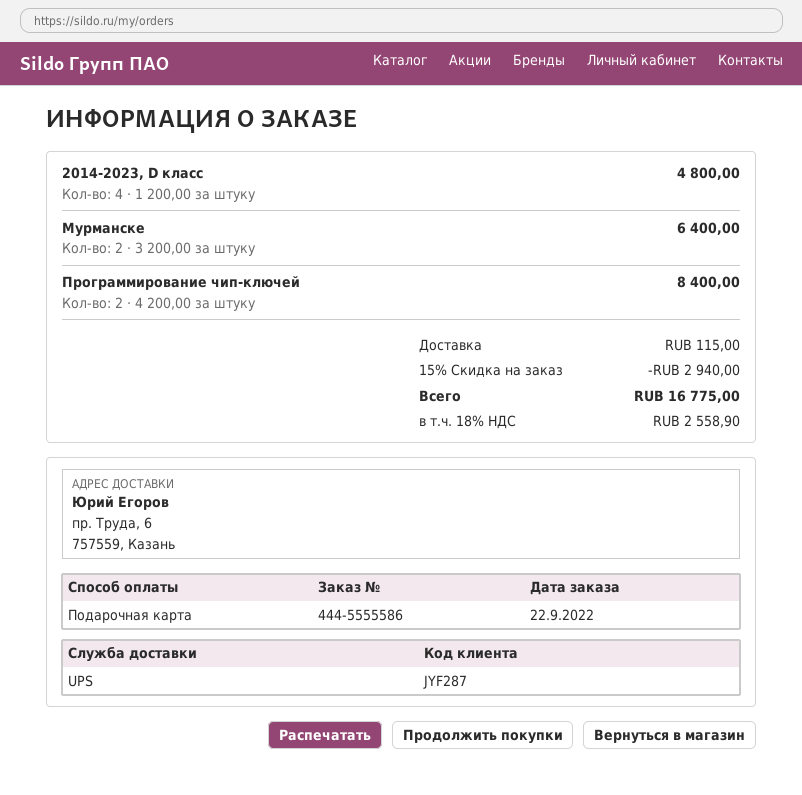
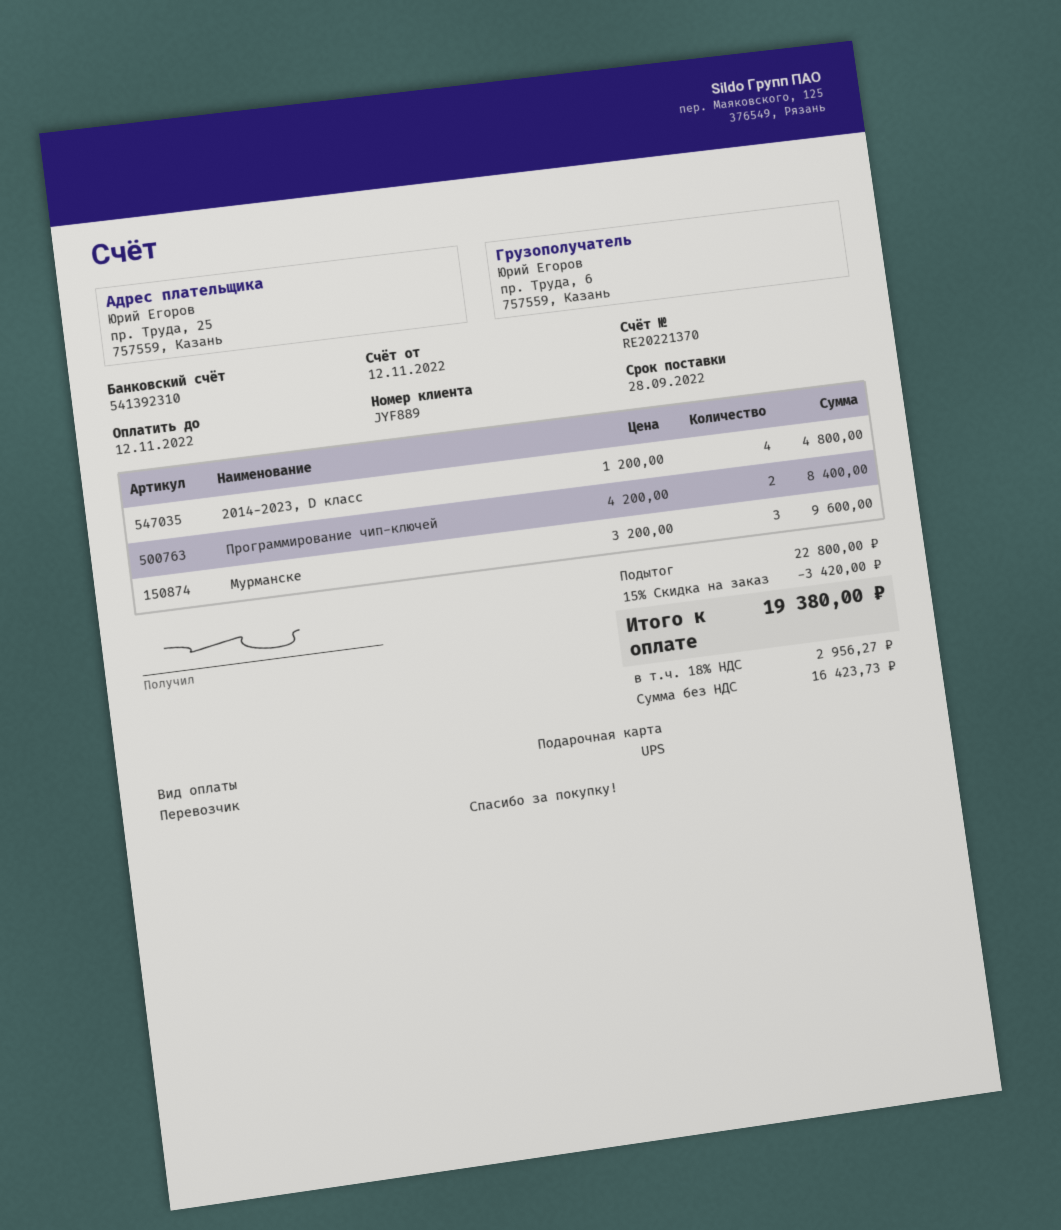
customer number: JYF287 -> JYF889
Мурманске: 2 x 3200.00 = 6400.00 -> 3 x 3200.00 = 9600.00
discount: 15% = 2940.00 -> 15% = 3420.00
shipping: 115.00 -> none
tax: 18% = 2558.90 -> 18% = 2956.27
total: 16775.00 -> 19380.00

